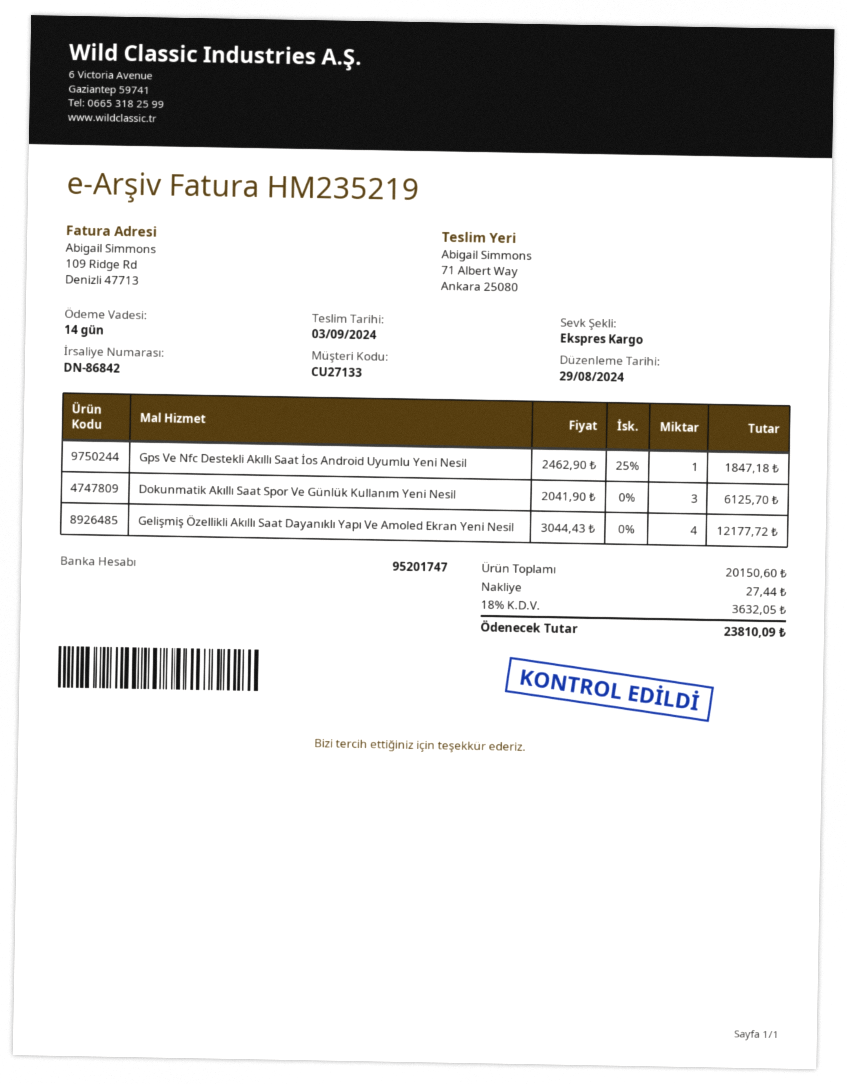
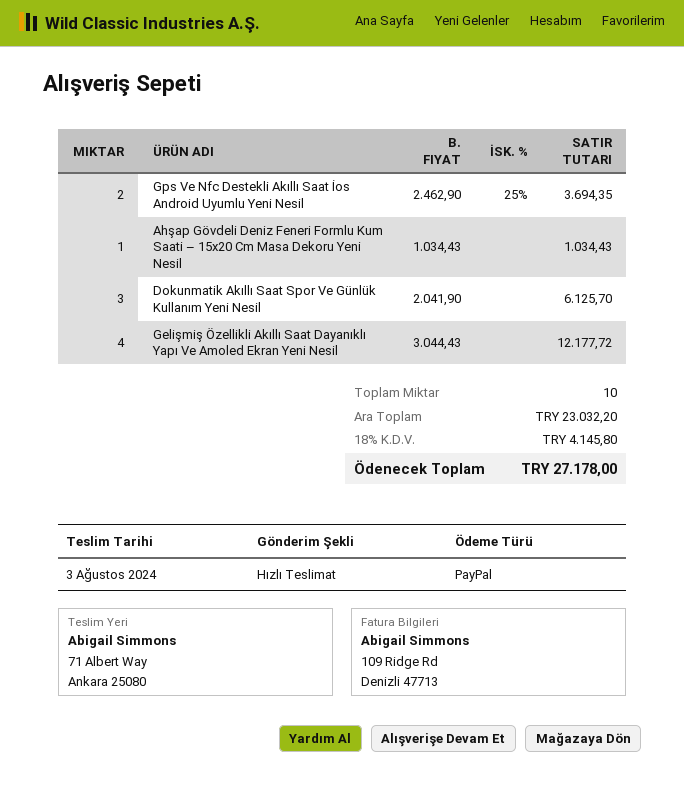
delivery date: 2024-09-03 -> 2024-08-03
Gps Ve Nfc Destekli Akıllı Saat İos Android Uyumlu Yeni Nesil: 1 x 2462.90 - 25% = 1847.18 -> 2 x 2462.90 - 25% = 3694.35
Ahşap Gövdeli Deniz Feneri Formlu Kum Saati – 15x20 Cm Masa Dekoru Yeni Nesil: none -> 1 x 1034.43 = 1034.43
subtotal: 20150.60 -> 23032.20
shipping: 27.44 -> none
tax: 18% = 3632.05 -> 18% = 4145.80
total: 23810.09 -> 27178.00

